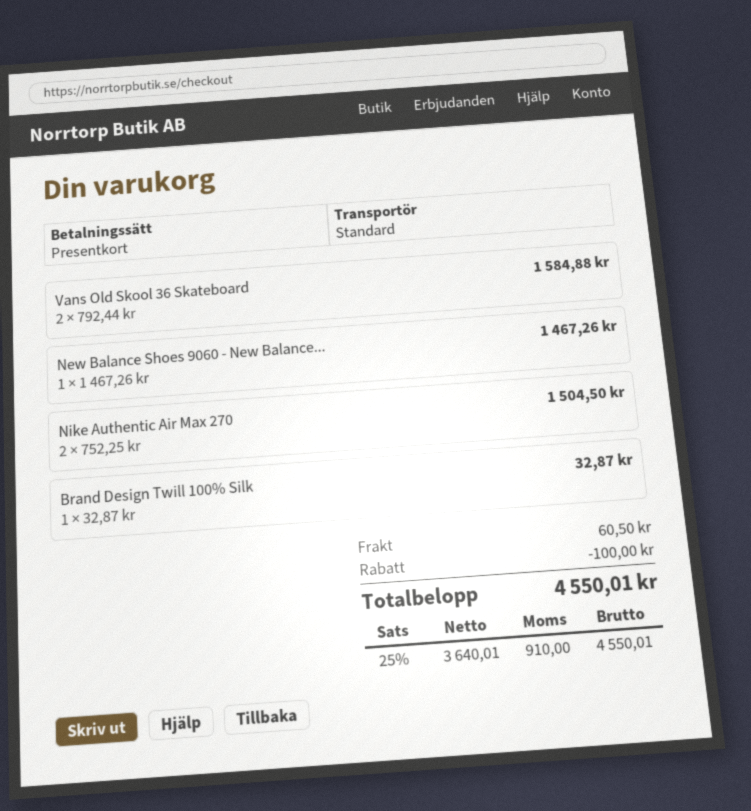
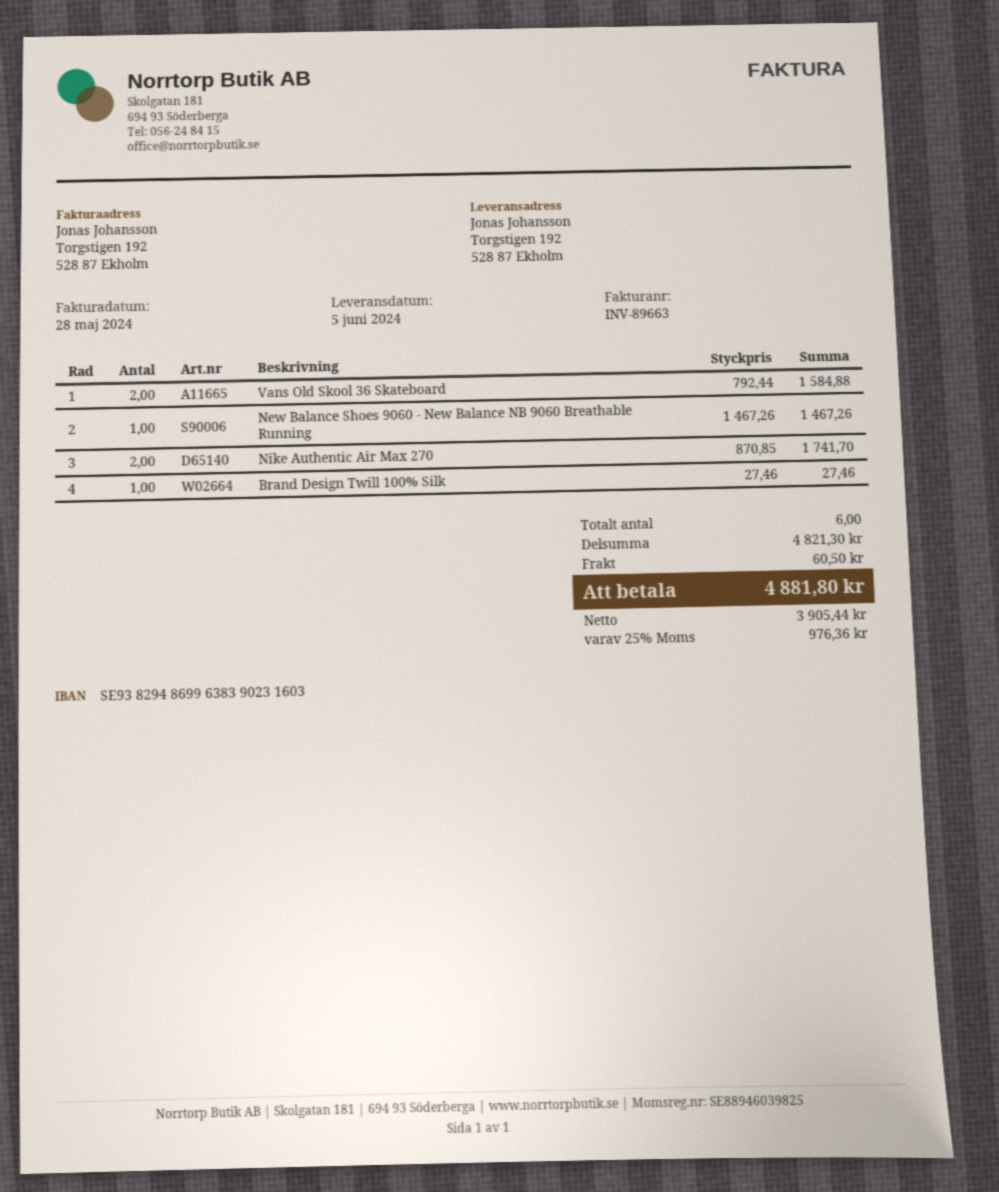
Nike Authentic Air Max 270: 2 x 752.25 = 1504.50 -> 2 x 870.85 = 1741.70
Brand Design Twill 100% Silk: 1 x 32.87 = 32.87 -> 1 x 27.46 = 27.46
discount: 100.00 -> none
net: 3640.01 -> 3905.44
tax: 25% = 910.00 -> 25% = 976.36
total: 4550.01 -> 4881.80

